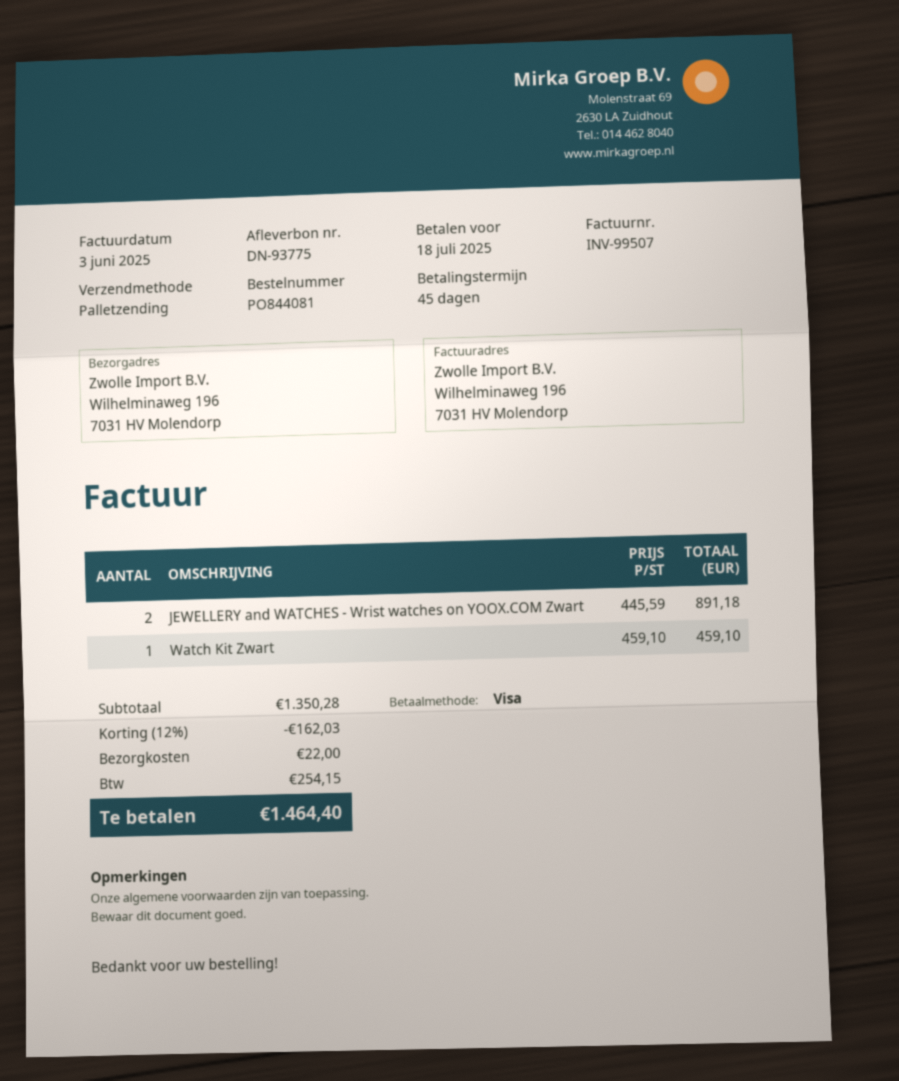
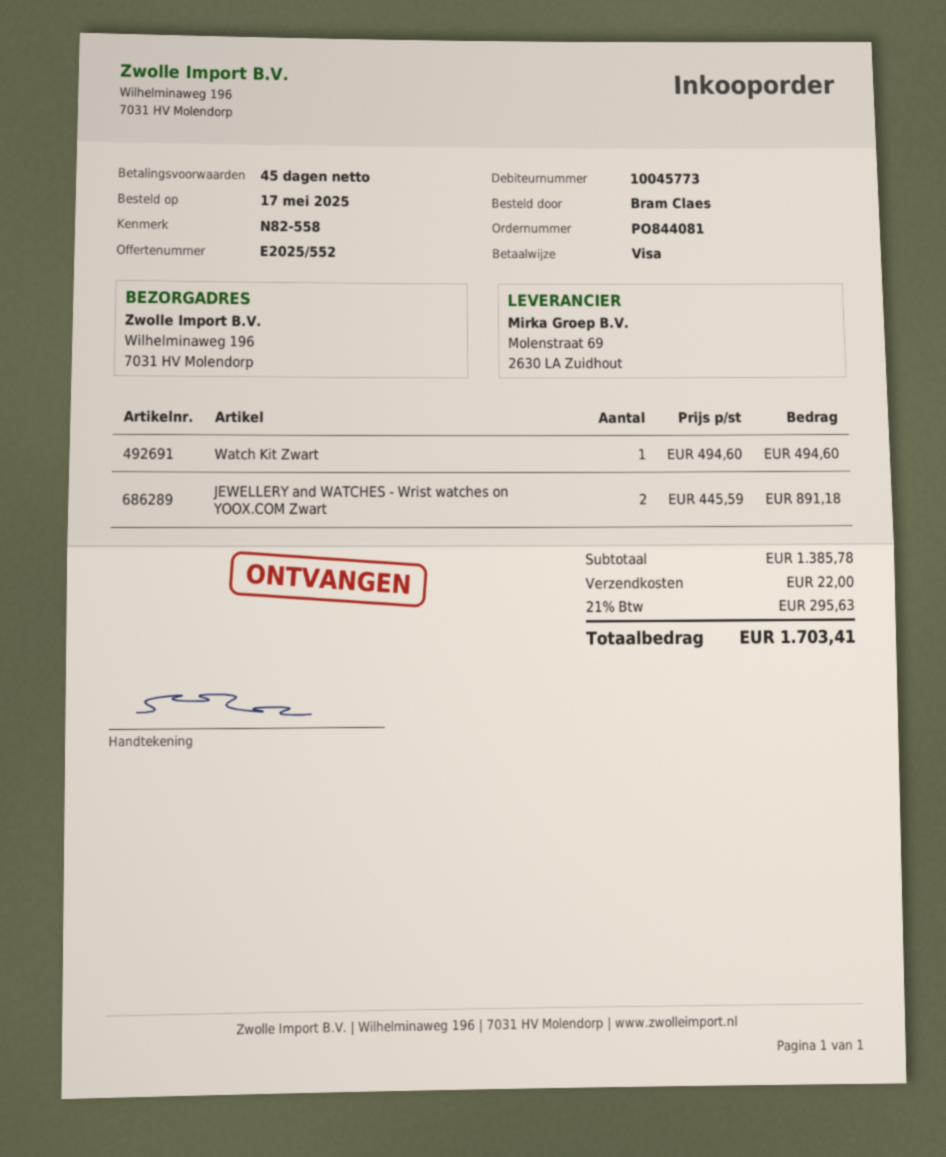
Watch Kit Zwart: 1 x 459.10 = 459.10 -> 1 x 494.60 = 494.60
subtotal: 1350.28 -> 1385.78
discount: 12% = 162.03 -> none
tax: 254.15 -> 295.63
total: 1464.40 -> 1703.41

